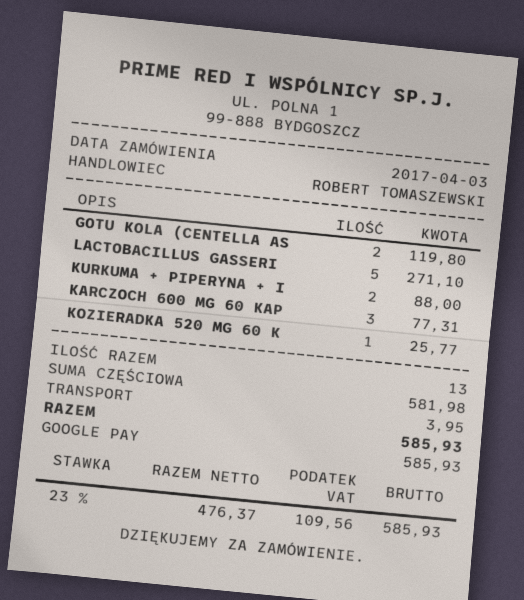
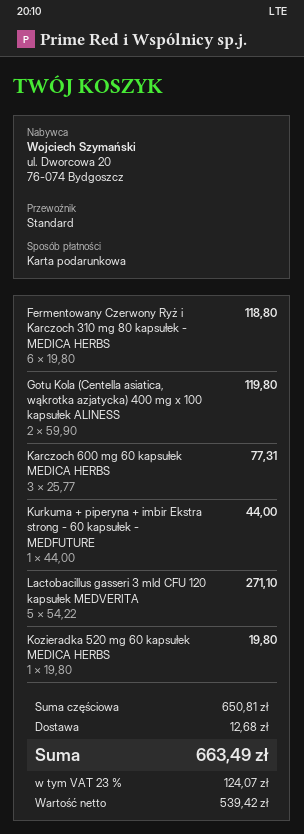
payment method: Google Pay -> gift card
KURKUMA + PIPERYNA + I: 2 for 88.00 -> 1 for 44.00
KOZIERADKA 520 MG 60 K: 1 for 25.77 -> 1 for 19.80
Fermentowany Czerwony Ryż i Karczoch 310 mg 80 kapsułek - MEDICA HERBS: none -> 6 for 118.80
subtotal: 581.98 -> 650.81
shipping: 3.95 -> 12.68
net: 476.37 -> 539.42
tax: 23% = 109.56 -> 23% = 124.07
total: 585.93 -> 663.49

